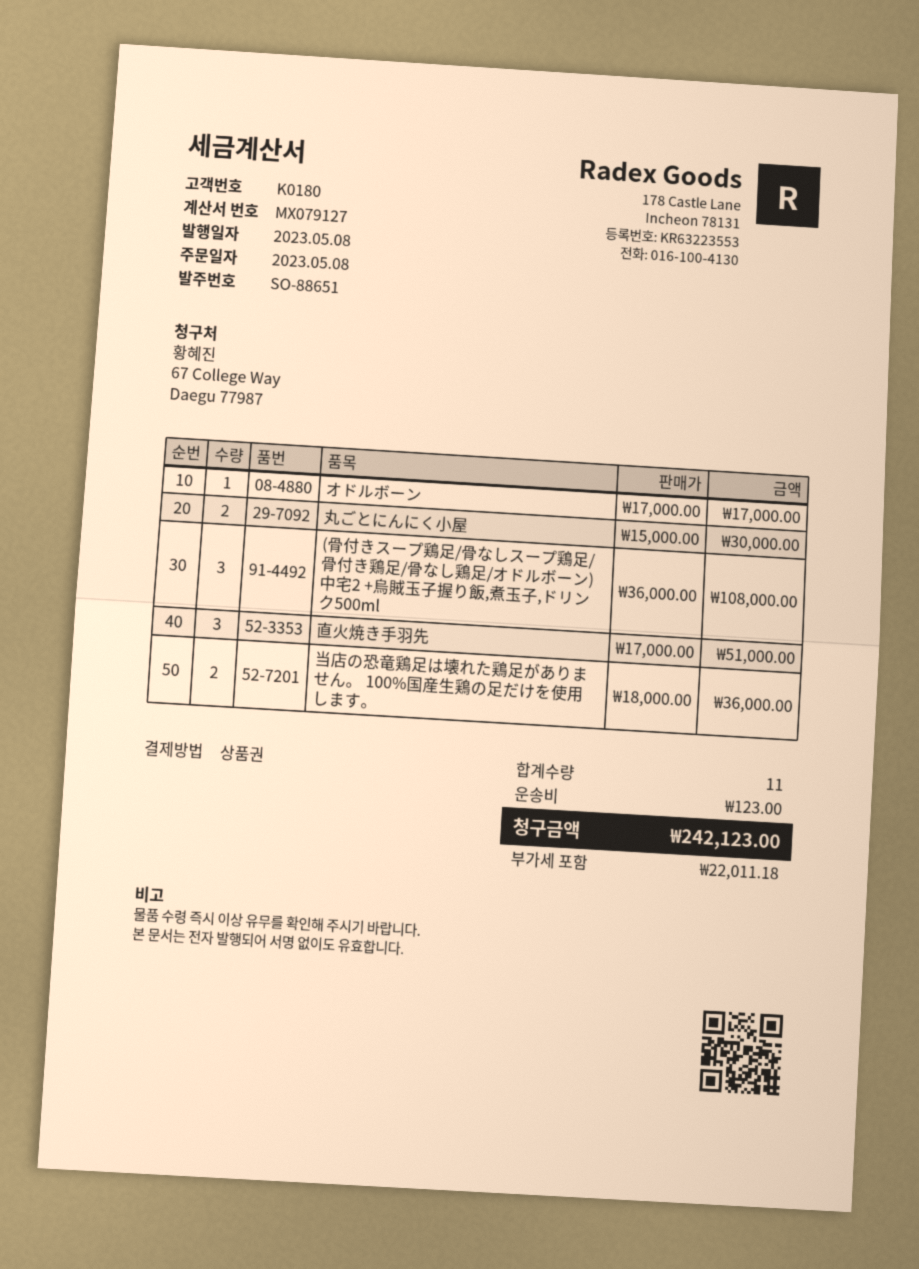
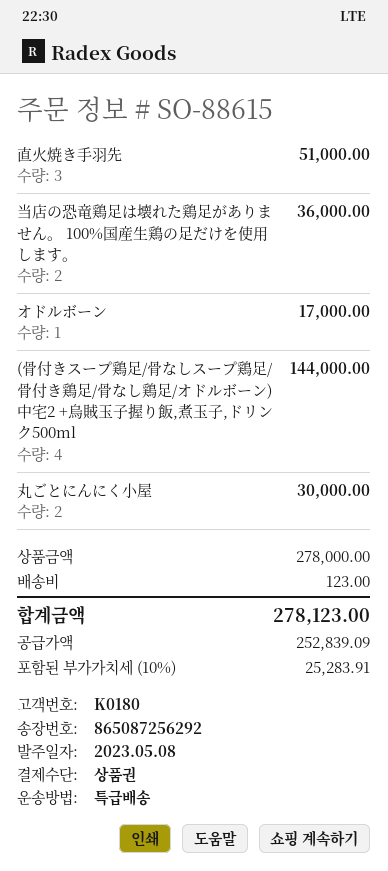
order number: SO-88651 -> SO-88615
(骨付きスープ鶏足/骨なしスープ鶏足/骨付き鶏足/骨なし鶏足/オドルボーン)中宅2 +烏賊玉子握り飯,煮玉子,ドリンク500ml: 3 for 108000.00 -> 4 for 144000.00
tax: 22011.18 -> 25283.91
total: 242123.00 -> 278123.00

